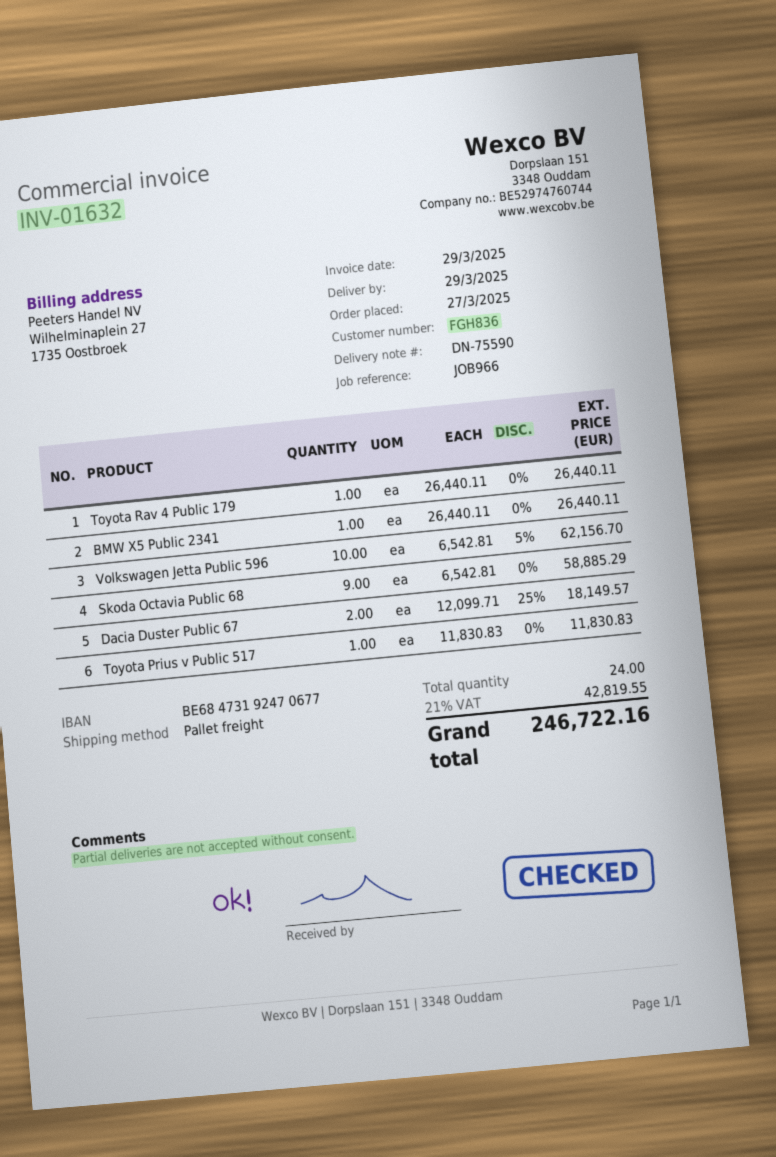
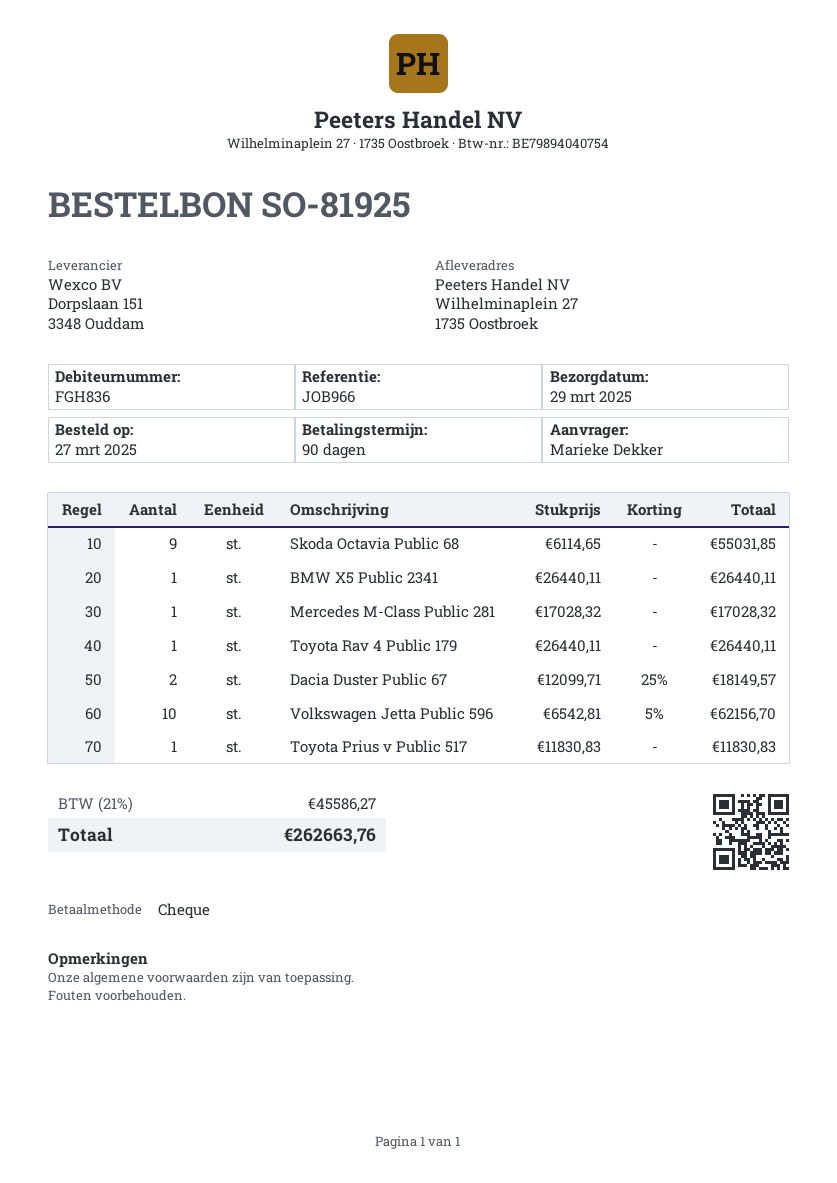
Skoda Octavia Public 68: 9 x 6542.81 = 58885.29 -> 9 x 6114.65 = 55031.85
Mercedes M-Class Public 281: none -> 1 x 17028.32 = 17028.32
tax: 21% = 42819.55 -> 21% = 45586.27
total: 246722.16 -> 262663.76

